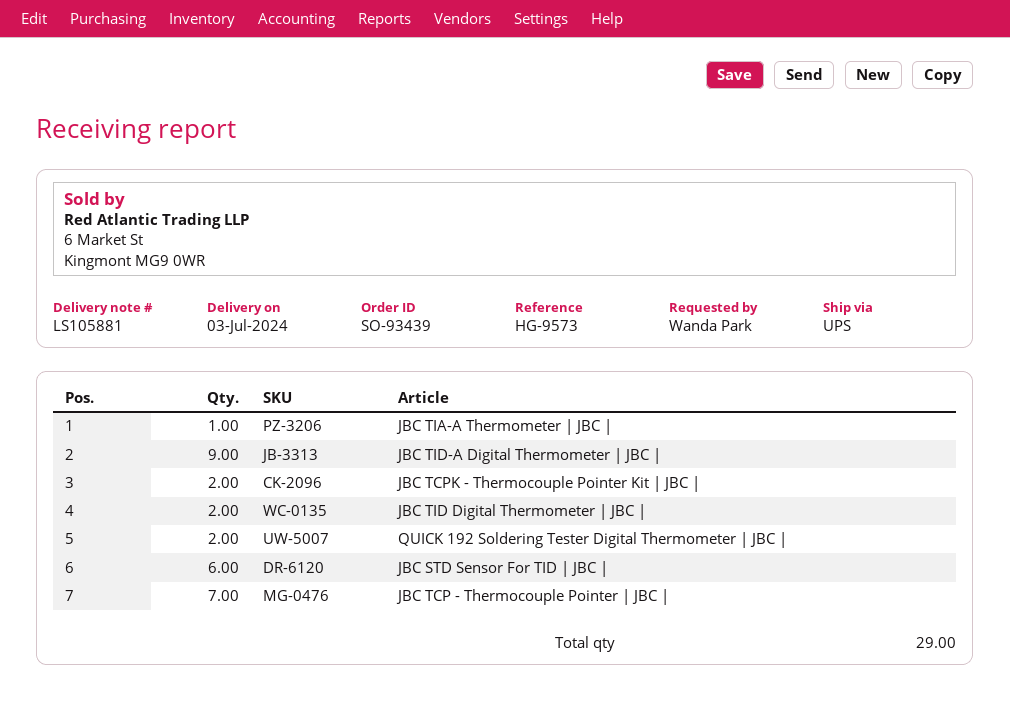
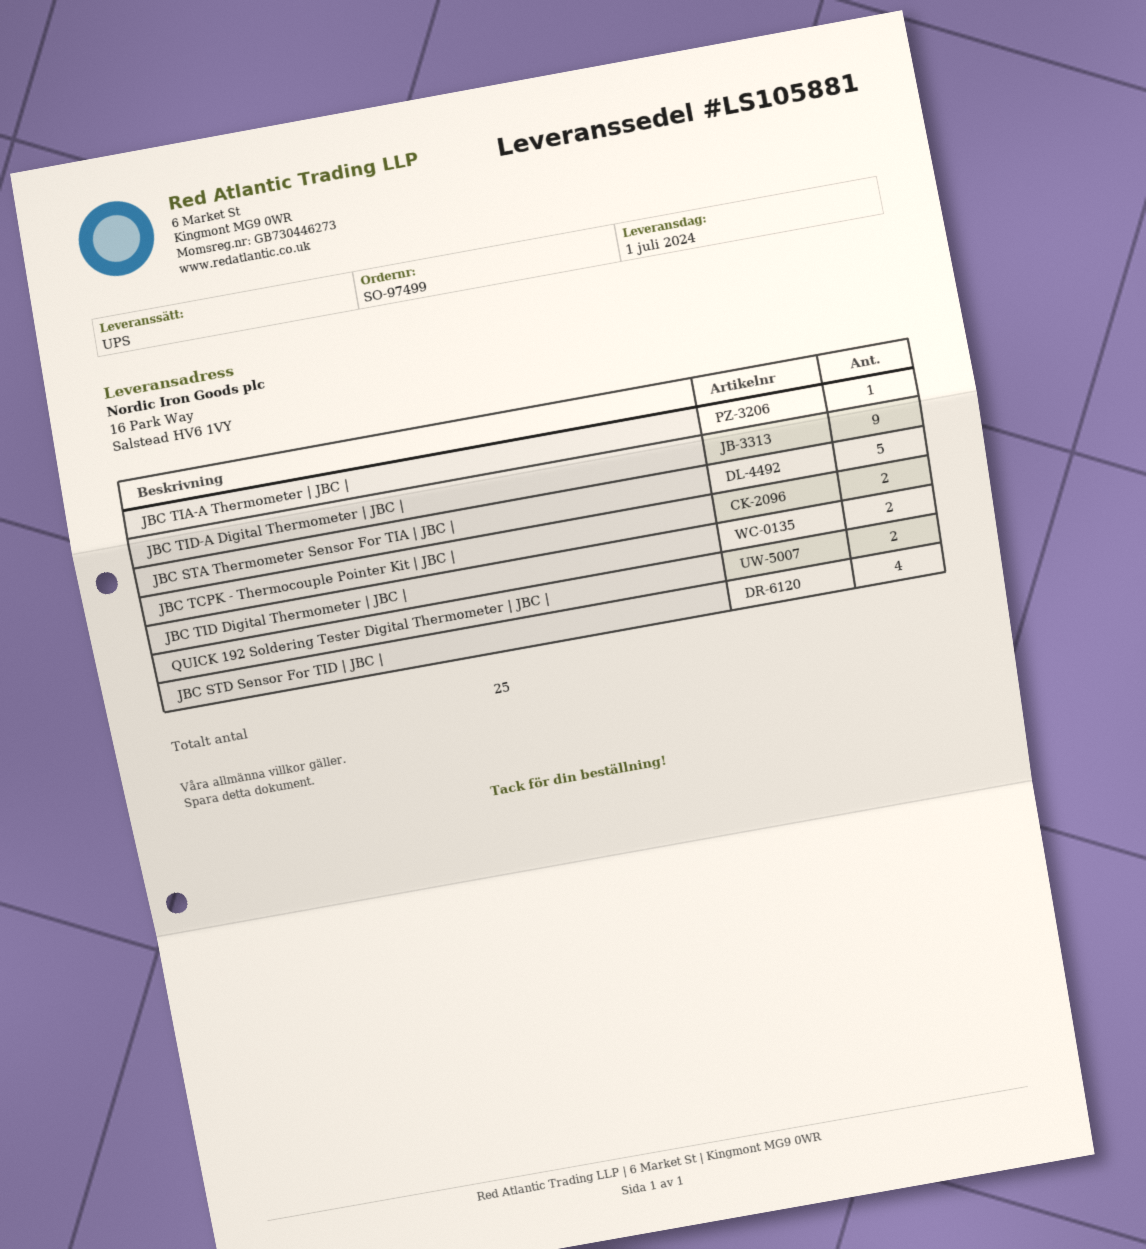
order number: SO-93439 -> SO-97499
delivery date: 2024-07-03 -> 2024-07-01
JBC STD Sensor For TID | JBC |: 6 -> 4
JBC TCP - Thermocouple Pointer | JBC |: 7 -> none
JBC STA Thermometer Sensor For TIA | JBC |: none -> 5
total quantity: 29 -> 25

